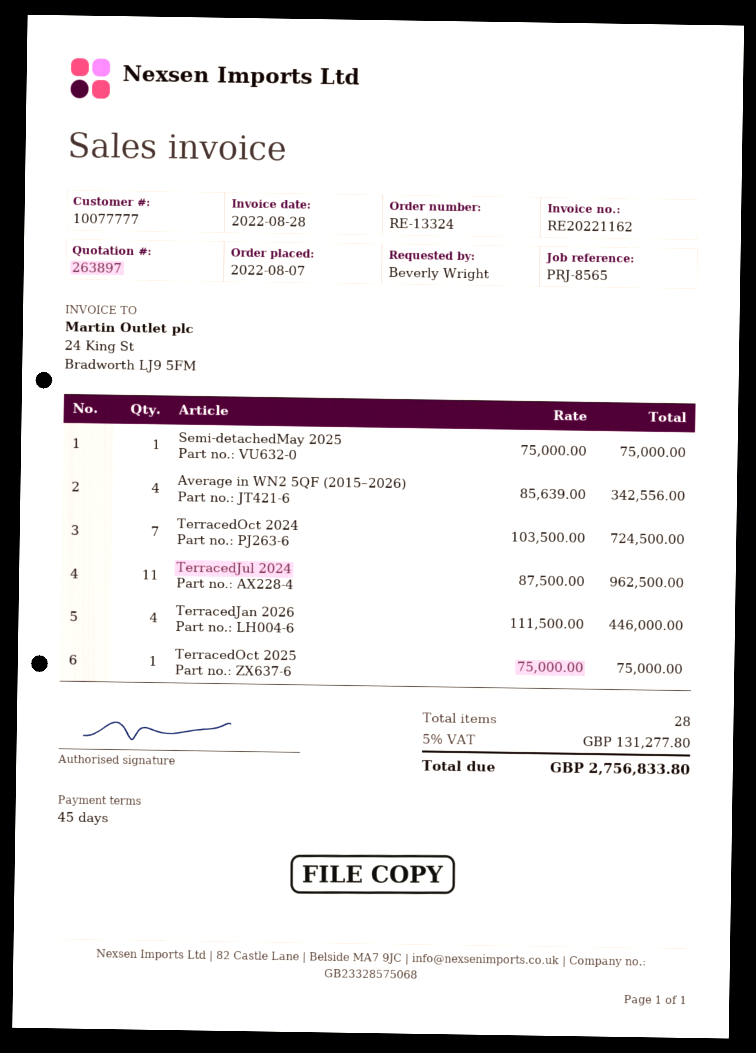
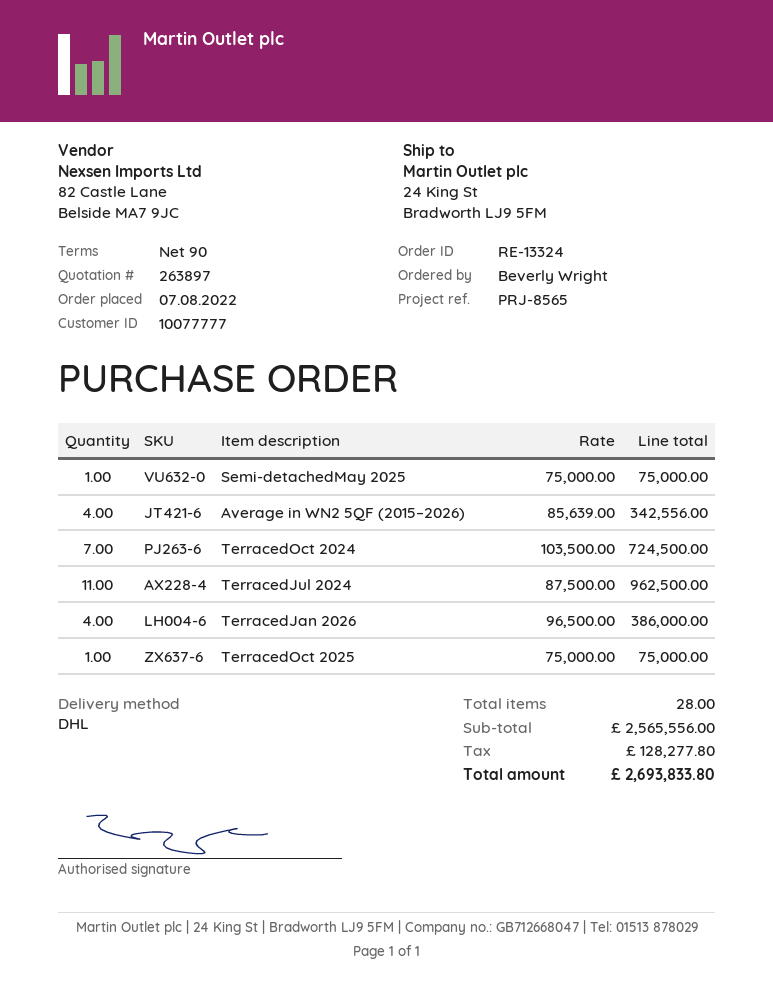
payment terms: 45 days -> 90 days
TerracedJan 2026: 4 x 111500.00 = 446000.00 -> 4 x 96500.00 = 386000.00
tax: 131277.80 -> 128277.80
total: 2756833.80 -> 2693833.80

